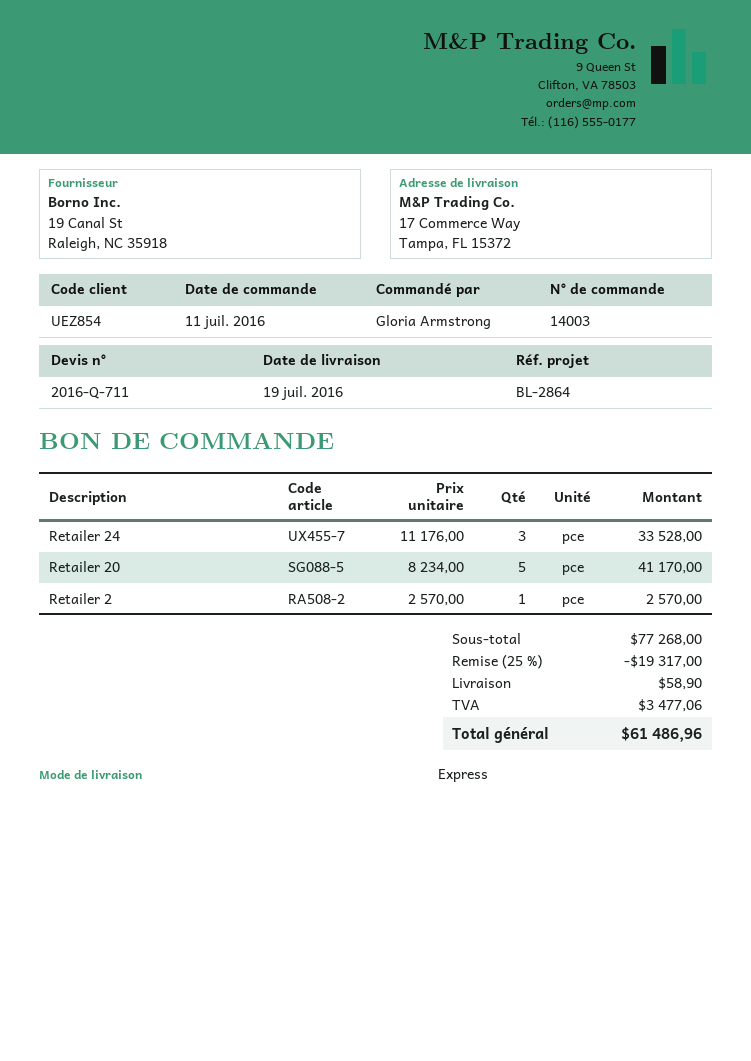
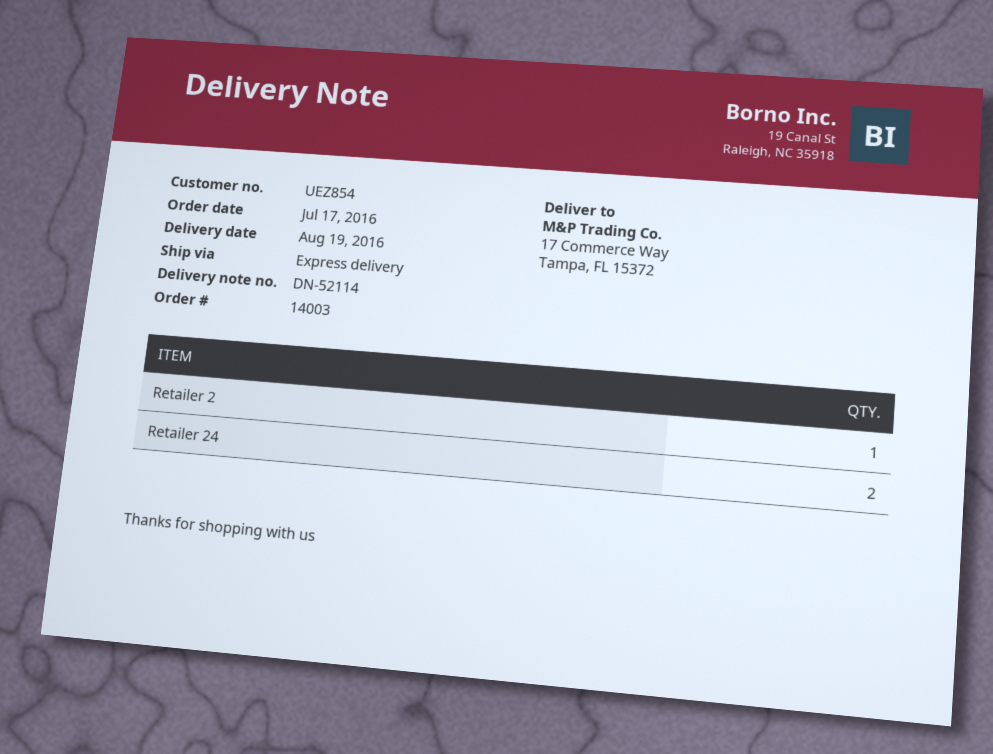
order date: 2016-07-11 -> 2016-07-17
delivery date: 2016-07-19 -> 2016-08-19
Retailer 24: 3 -> 2
Retailer 20: 5 -> none

